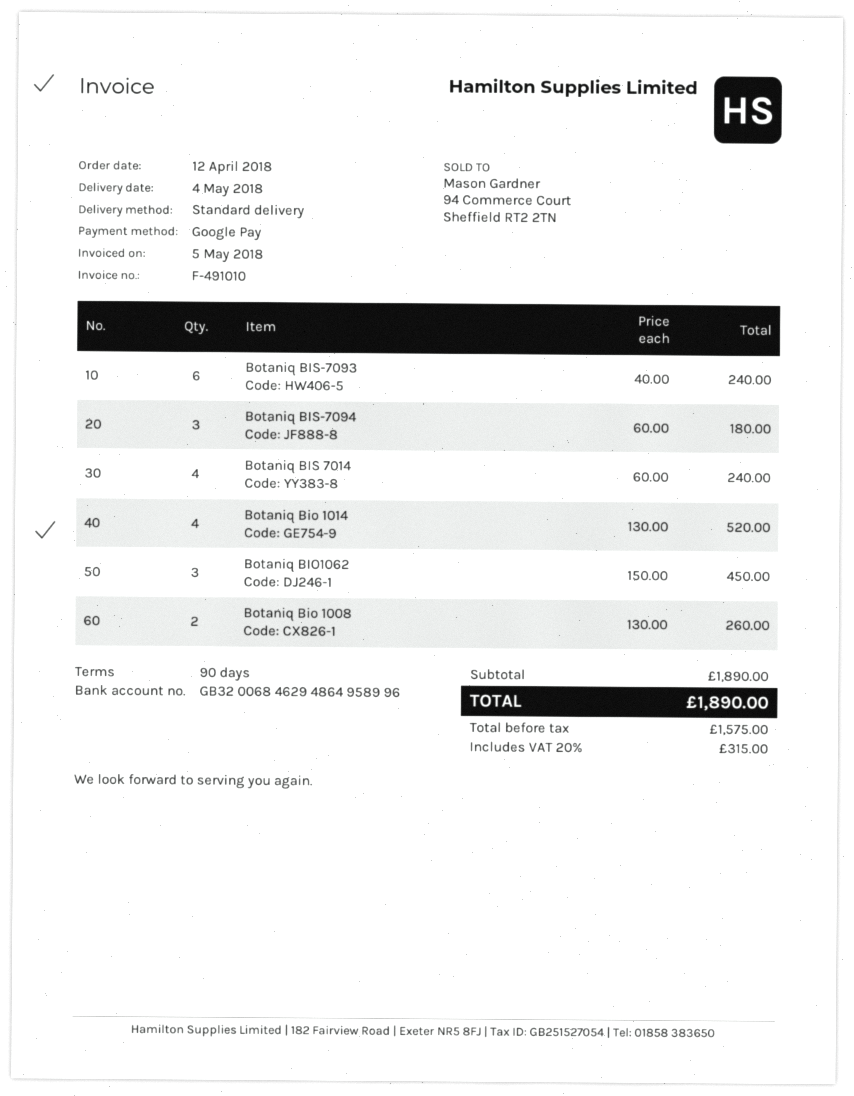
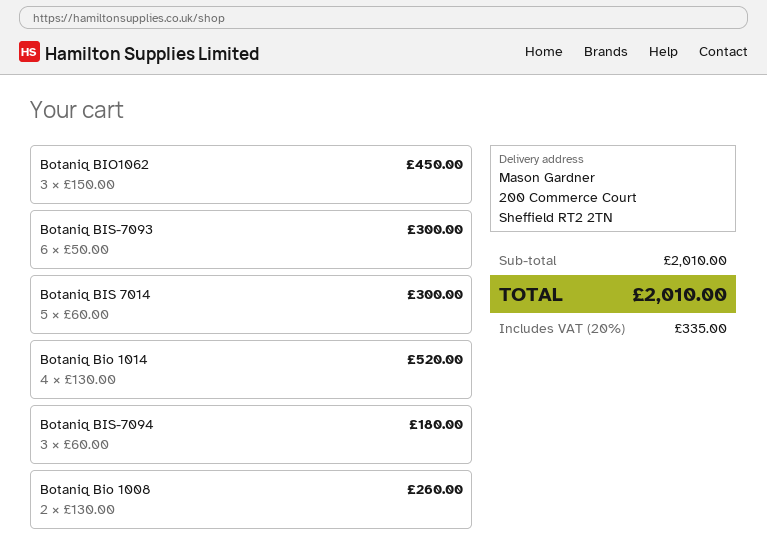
Botaniq BIS-7093: 6 x 40.00 = 240.00 -> 6 x 50.00 = 300.00
Botaniq BIS 7014: 4 x 60.00 = 240.00 -> 5 x 60.00 = 300.00
subtotal: 1890.00 -> 2010.00
tax: 20% = 315.00 -> 20% = 335.00
total: 1890.00 -> 2010.00

